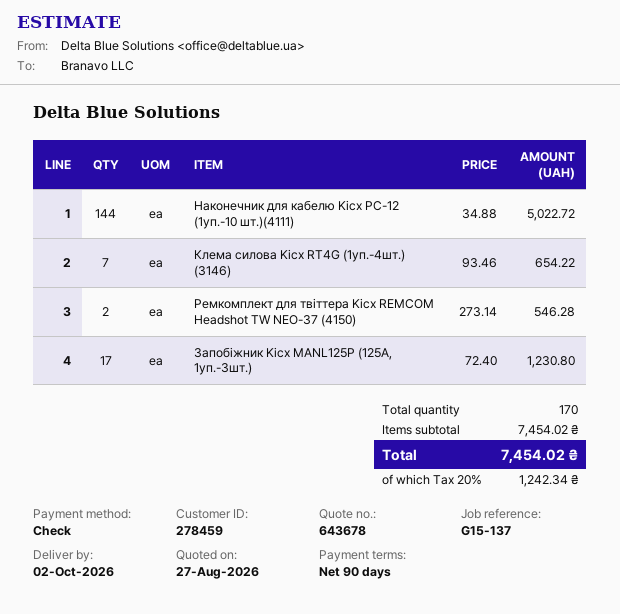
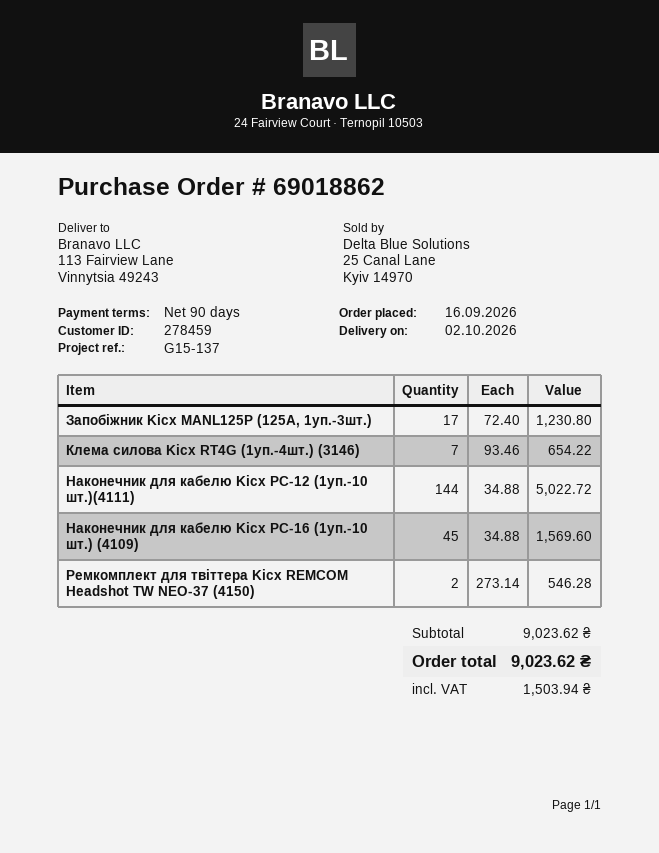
Наконечник для кабелю Kicx РС-16 (1уп.-10 шт.) (4109): none -> 45 x 34.88 = 1569.60
subtotal: 7454.02 -> 9023.62
tax: 1242.34 -> 1503.94
total: 7454.02 -> 9023.62

